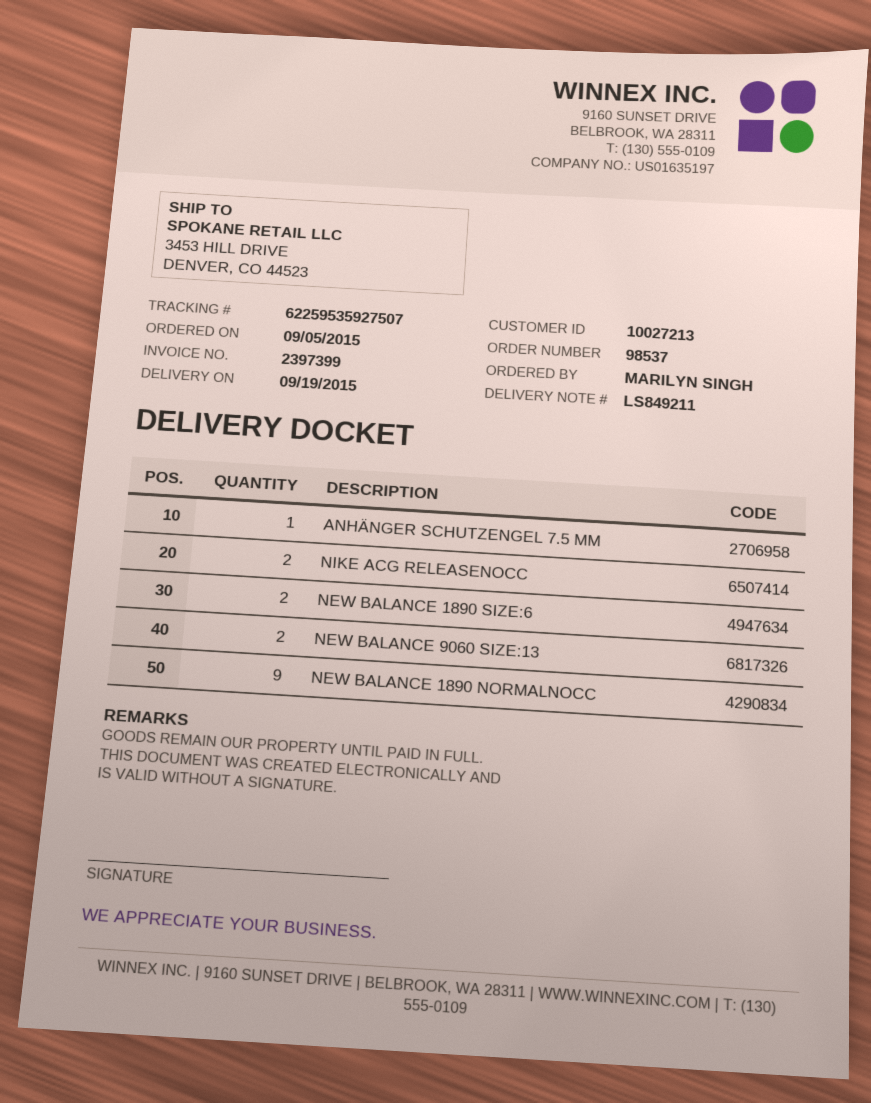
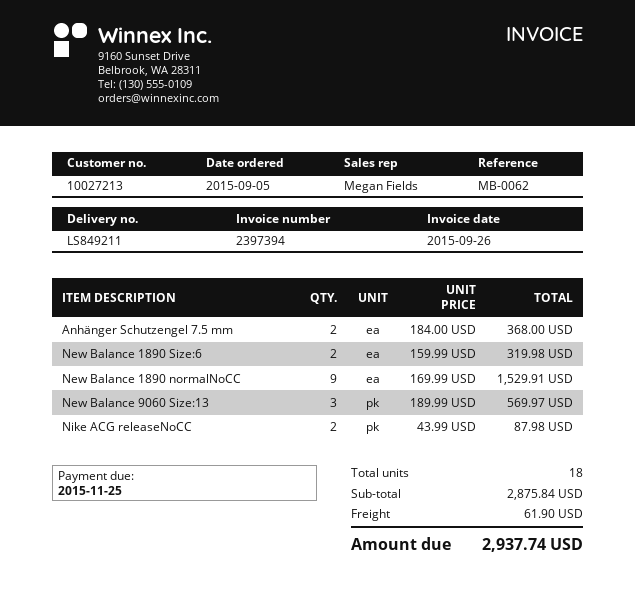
invoice number: 2397399 -> 2397394
ANHÄNGER SCHUTZENGEL 7.5 MM: 1 -> 2
NEW BALANCE 9060 SIZE:13: 2 -> 3

